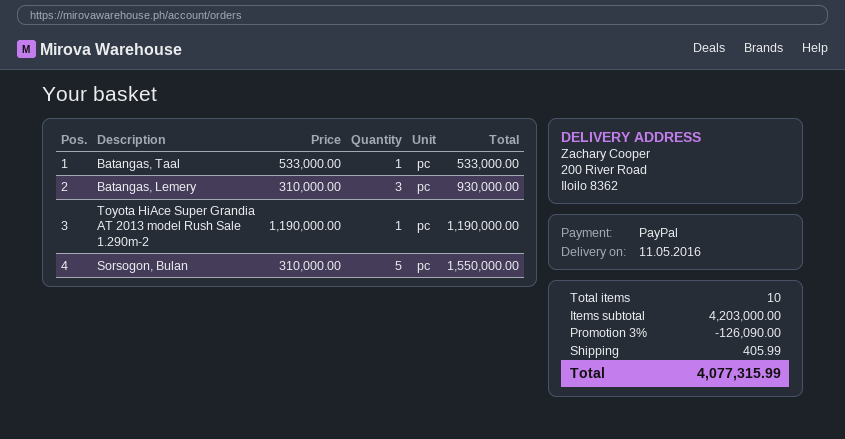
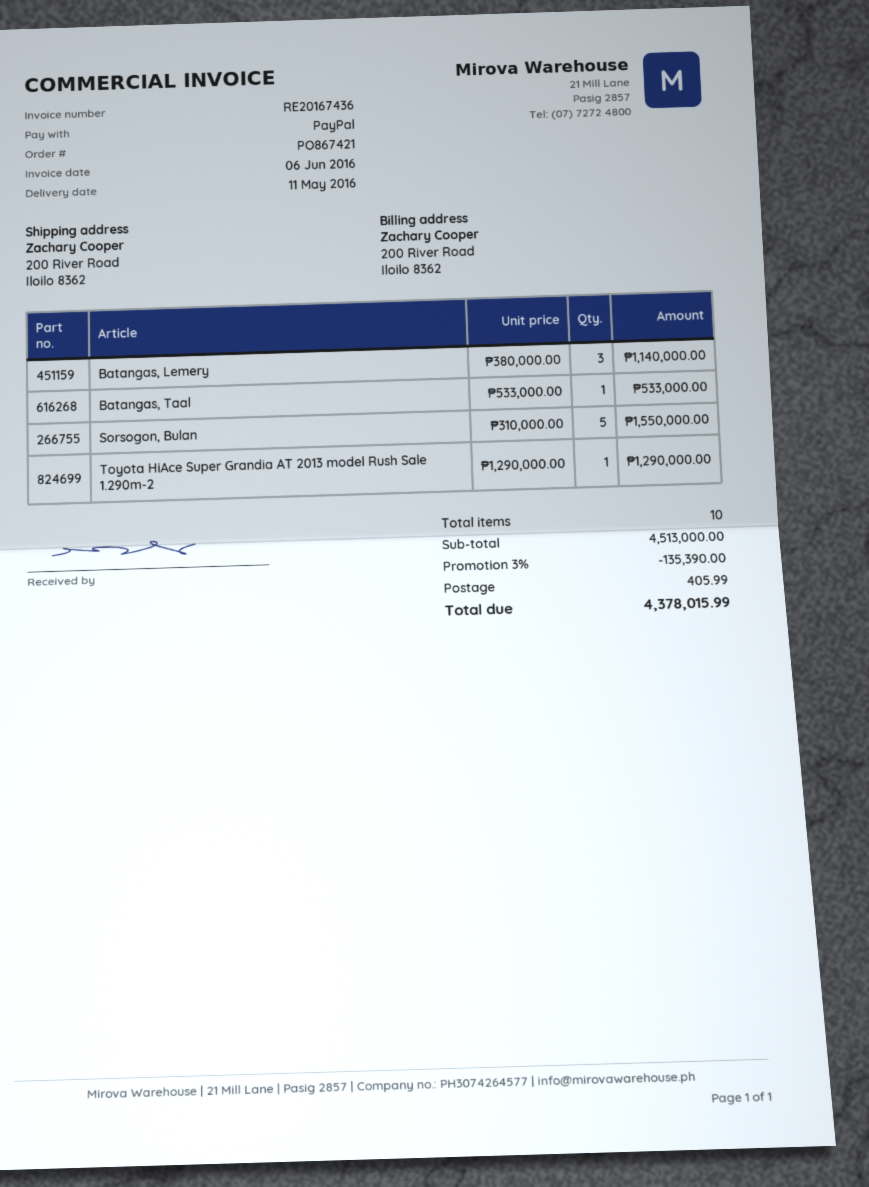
Batangas, Lemery: 3 x 310000.00 = 930000.00 -> 3 x 380000.00 = 1140000.00
Toyota HiAce Super Grandia AT 2013 model Rush Sale 1.290m-2: 1 x 1190000.00 = 1190000.00 -> 1 x 1290000.00 = 1290000.00
subtotal: 4203000.00 -> 4513000.00
discount: 3% = 126090.00 -> 3% = 135390.00
total: 4077315.99 -> 4378015.99

